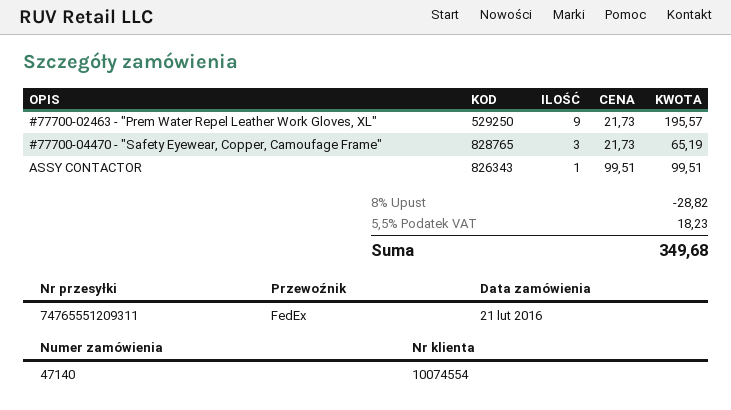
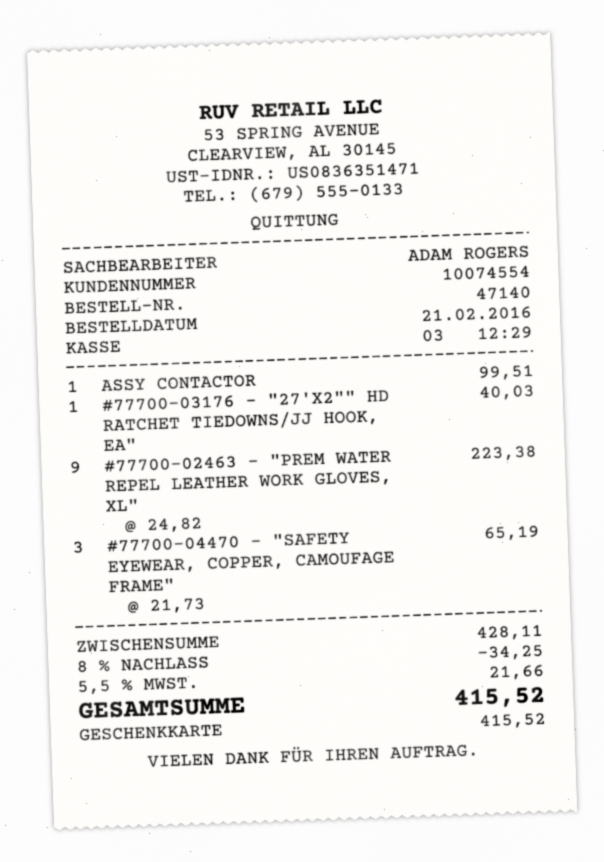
#77700-02463 - "Prem Water Repel Leather Work Gloves, XL": 9 x 21.73 = 195.57 -> 9 x 24.82 = 223.38
#77700-03176 - "27'X2"" HD RATCHET TIEDOWNS/JJ HOOK, EA": none -> 1 x 40.03 = 40.03
discount: 8% = 28.82 -> 8% = 34.25
tax: 5.5% = 18.23 -> 5.5% = 21.66
total: 349.68 -> 415.52

